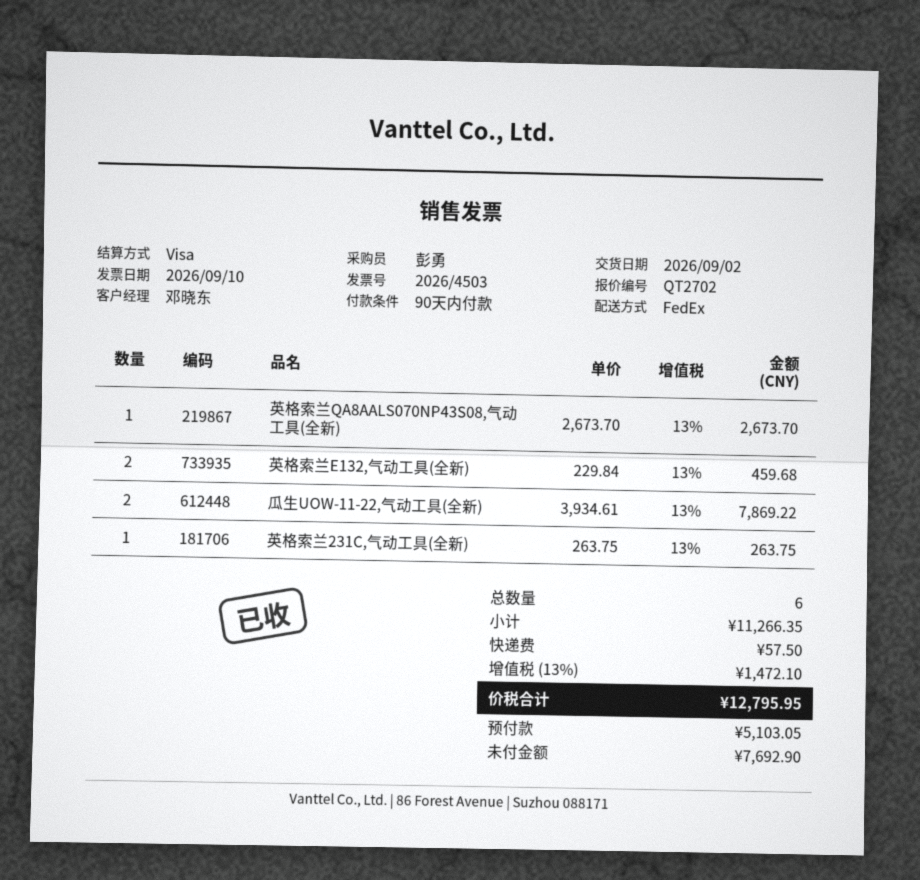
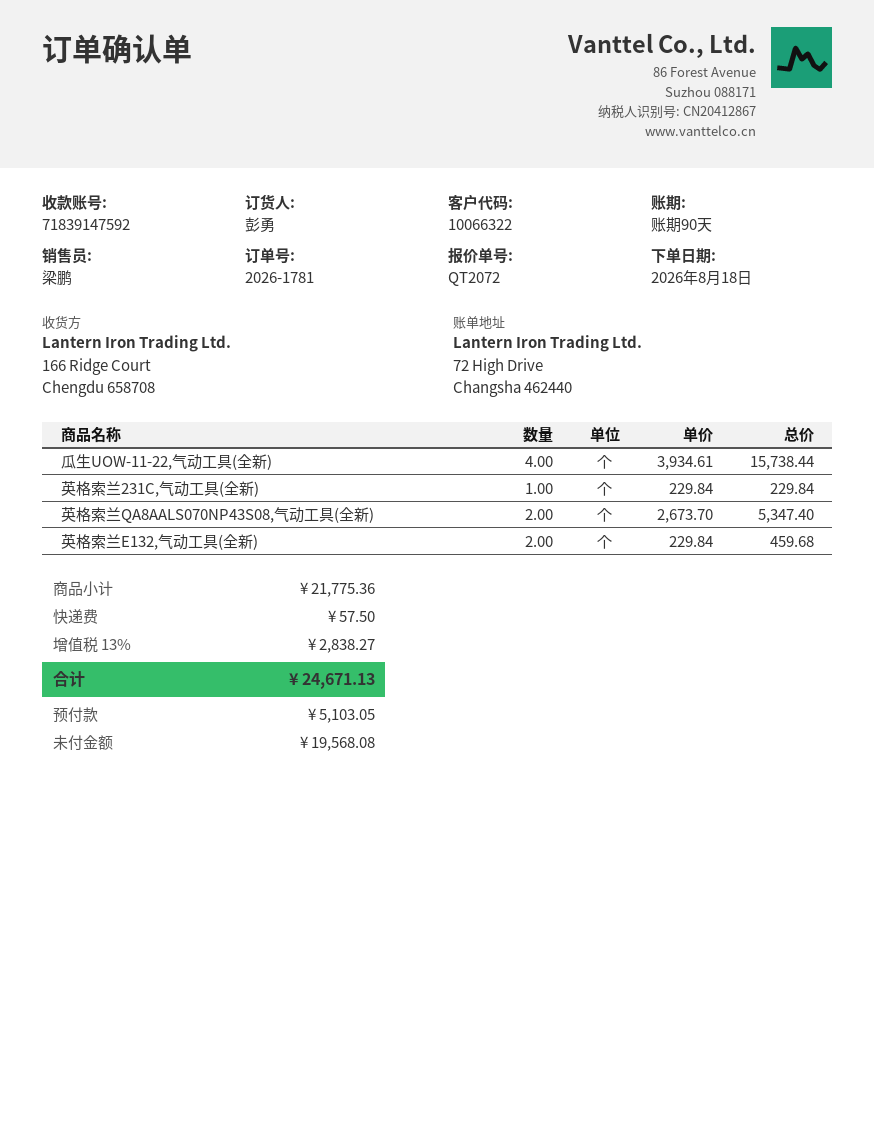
quote number: QT2702 -> QT2072
sales rep: 邓晓东 -> 梁鹏
英格索兰QA8AALS070NP43S08,气动工具(全新): 1 x 2673.70 = 2673.70 -> 2 x 2673.70 = 5347.40
瓜生UOW-11-22,气动工具(全新): 2 x 3934.61 = 7869.22 -> 4 x 3934.61 = 15738.44
英格索兰231C,气动工具(全新): 1 x 263.75 = 263.75 -> 1 x 229.84 = 229.84
subtotal: 11266.35 -> 21775.36
tax: 13% = 1472.10 -> 13% = 2838.27
total: 12795.95 -> 24671.13
balance: 7692.90 -> 19568.08

